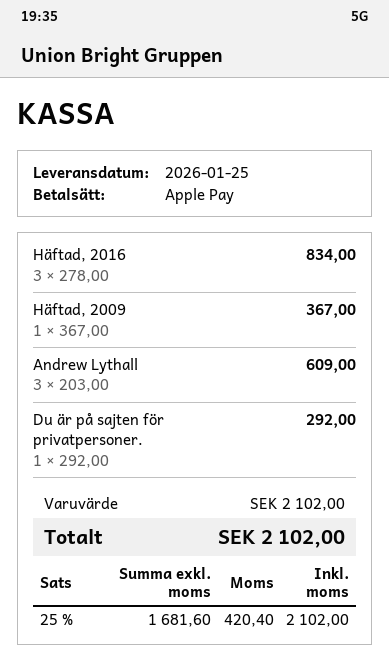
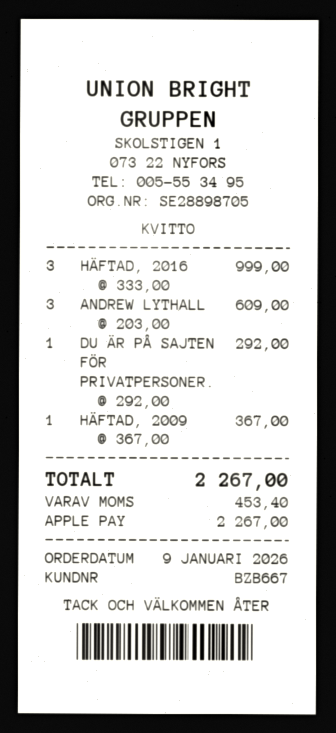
Häftad, 2016: 3 x 278.00 = 834.00 -> 3 x 333.00 = 999.00
tax: 420.40 -> 453.40
total: 2102.00 -> 2267.00

